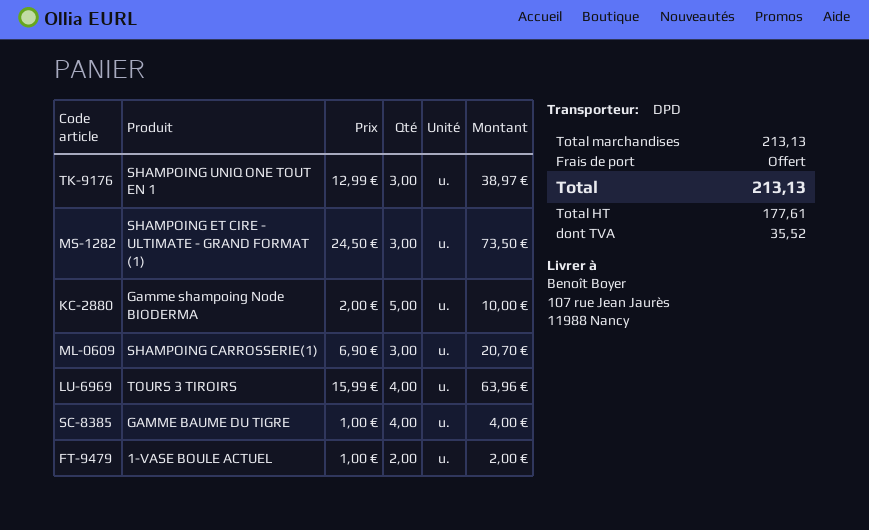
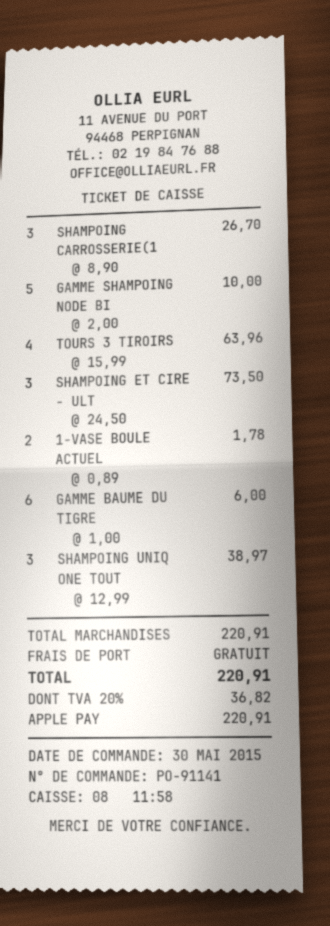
SHAMPOING CARROSSERIE(1): 3 x 6.90 = 20.70 -> 3 x 8.90 = 26.70
GAMME BAUME DU TIGRE: 4 x 1.00 = 4.00 -> 6 x 1.00 = 6.00
1-VASE BOULE ACTUEL: 2 x 1.00 = 2.00 -> 2 x 0.89 = 1.78
subtotal: 213.13 -> 220.91
tax: 35.52 -> 36.82
total: 213.13 -> 220.91

